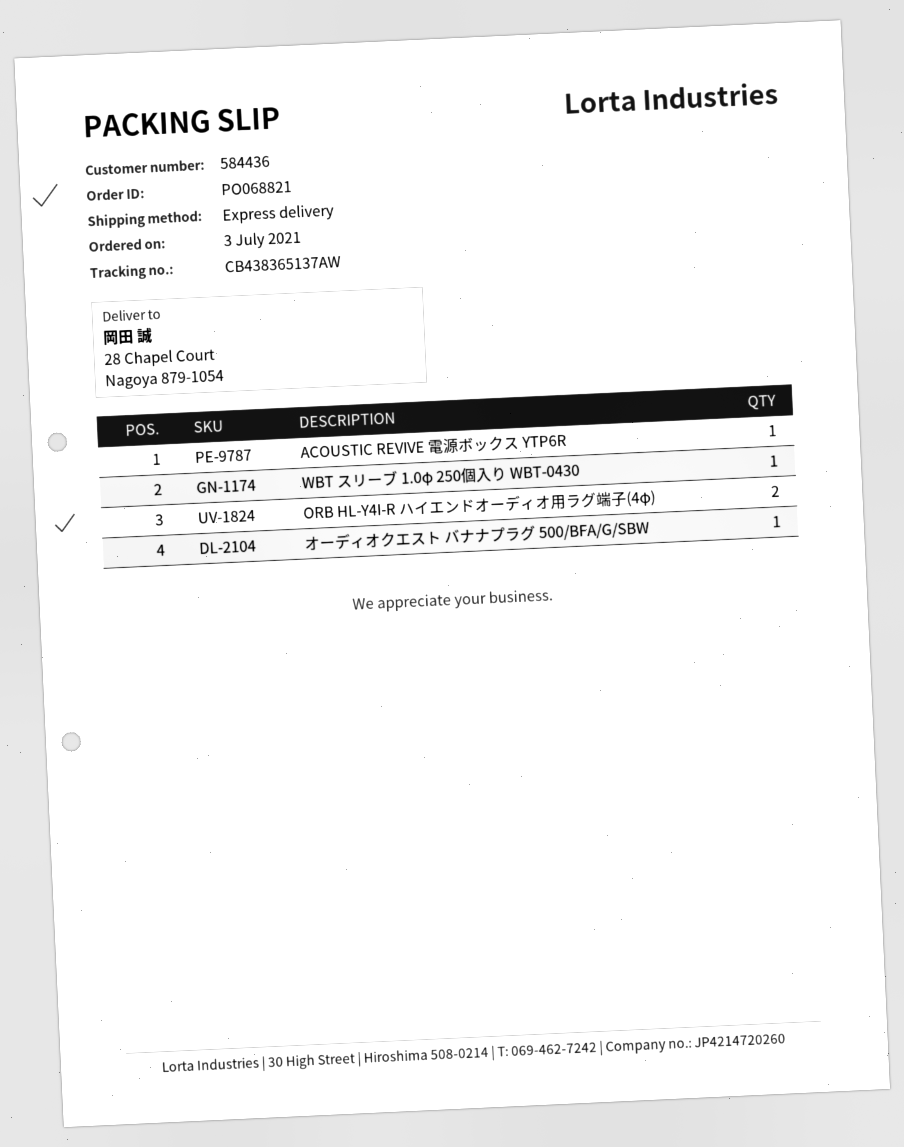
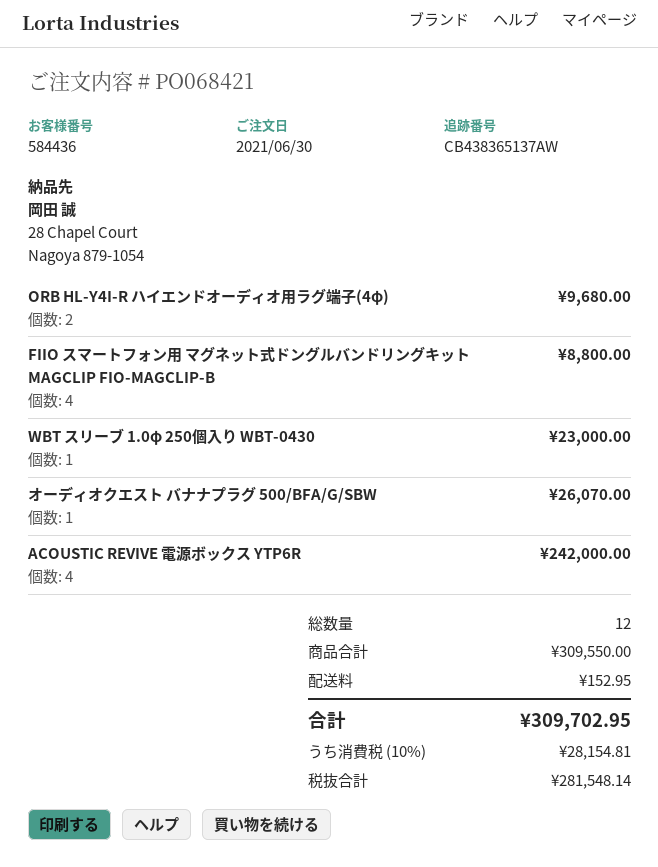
order number: PO068821 -> PO068421
order date: 2021-07-03 -> 2021-06-30
ACOUSTIC REVIVE 電源ボックス YTP6R: 1 -> 4
FIIO スマートフォン用 マグネット式ドングルバンドリングキット MAGCLIP FIO-MAGCLIP-B: none -> 4

